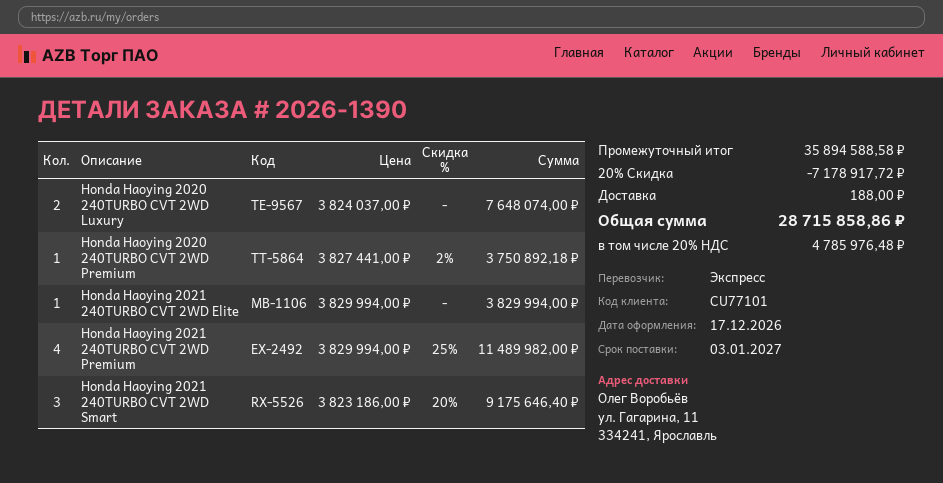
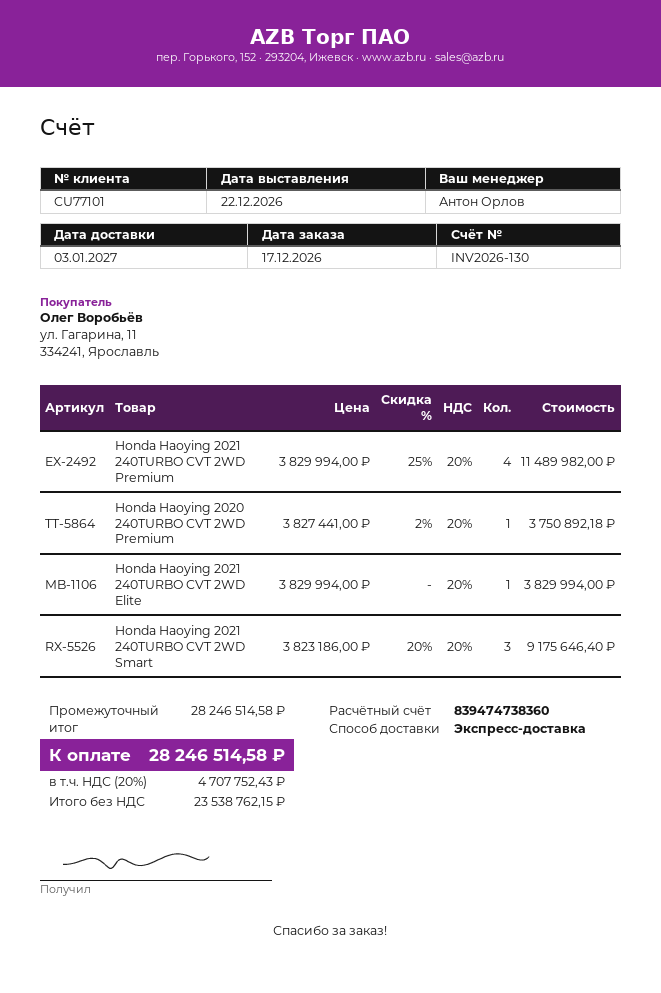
Honda Haoying 2020 240TURBO CVT 2WD Luxury: 2 x 3824037.00 = 7648074.00 -> none
subtotal: 35894588.58 -> 28246514.58
discount: 20% = 7178917.72 -> none
shipping: 188.00 -> none
tax: 20% = 4785976.48 -> 20% = 4707752.43
total: 28715858.86 -> 28246514.58

